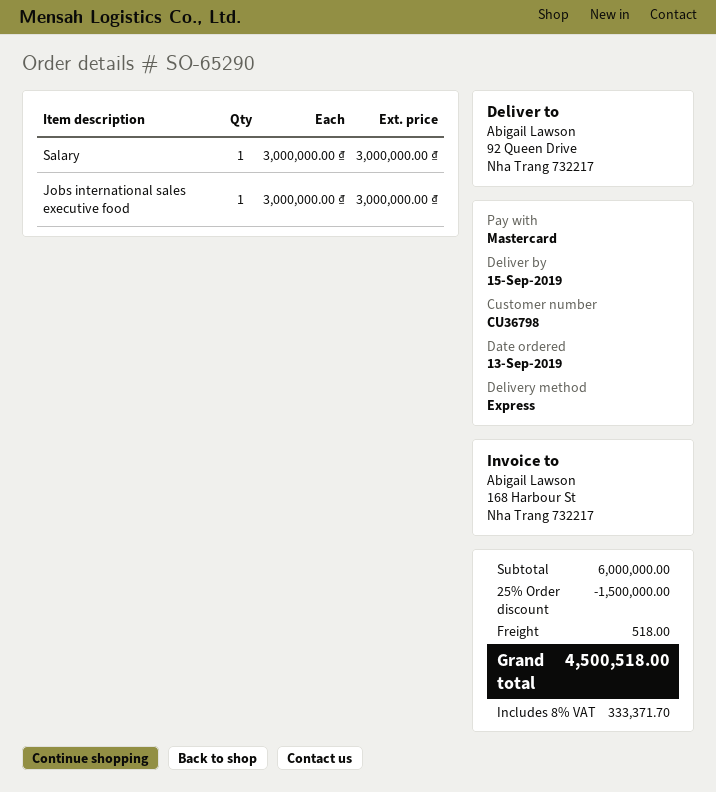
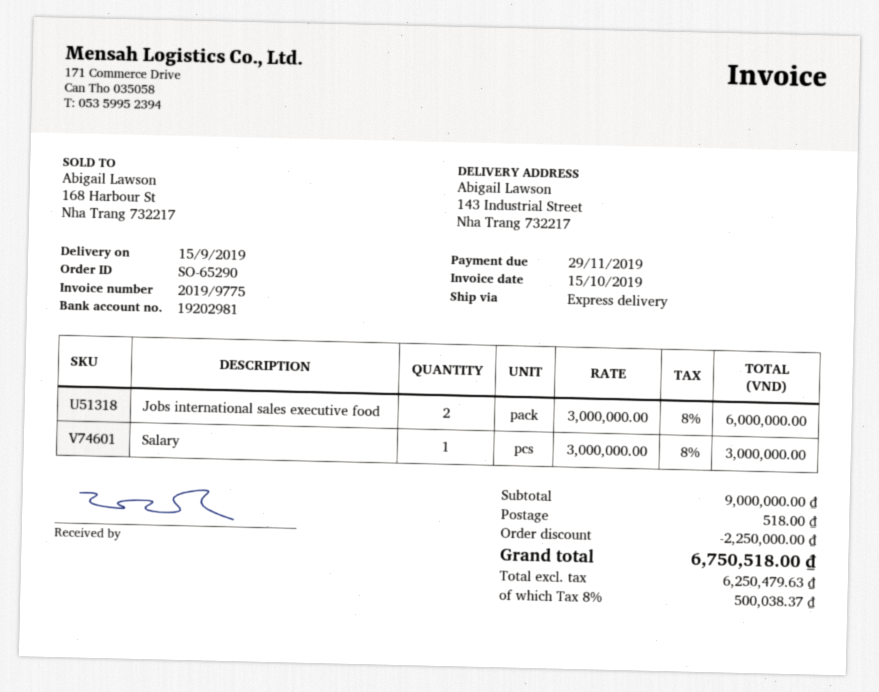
ship to: 92 Queen Drive, Nha Trang 732217 -> 143 Industrial Street, Nha Trang 732217
Jobs international sales executive food: 1 x 3000000.00 = 3000000.00 -> 2 x 3000000.00 = 6000000.00
subtotal: 6000000.00 -> 9000000.00
discount: 1500000.00 -> 2250000.00
tax: 8% = 333371.70 -> 8% = 500038.37
total: 4500518.00 -> 6750518.00

